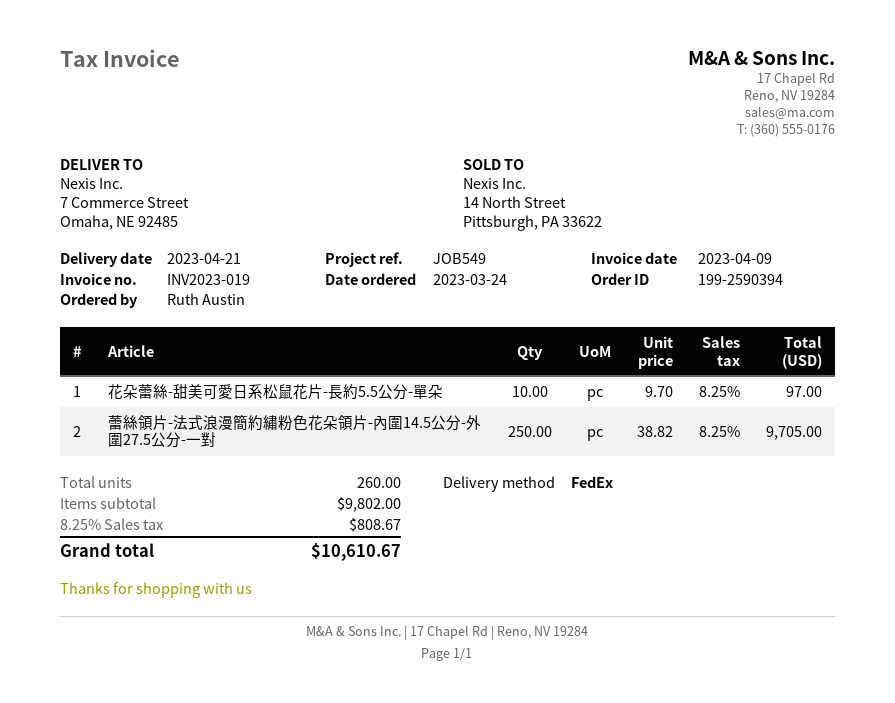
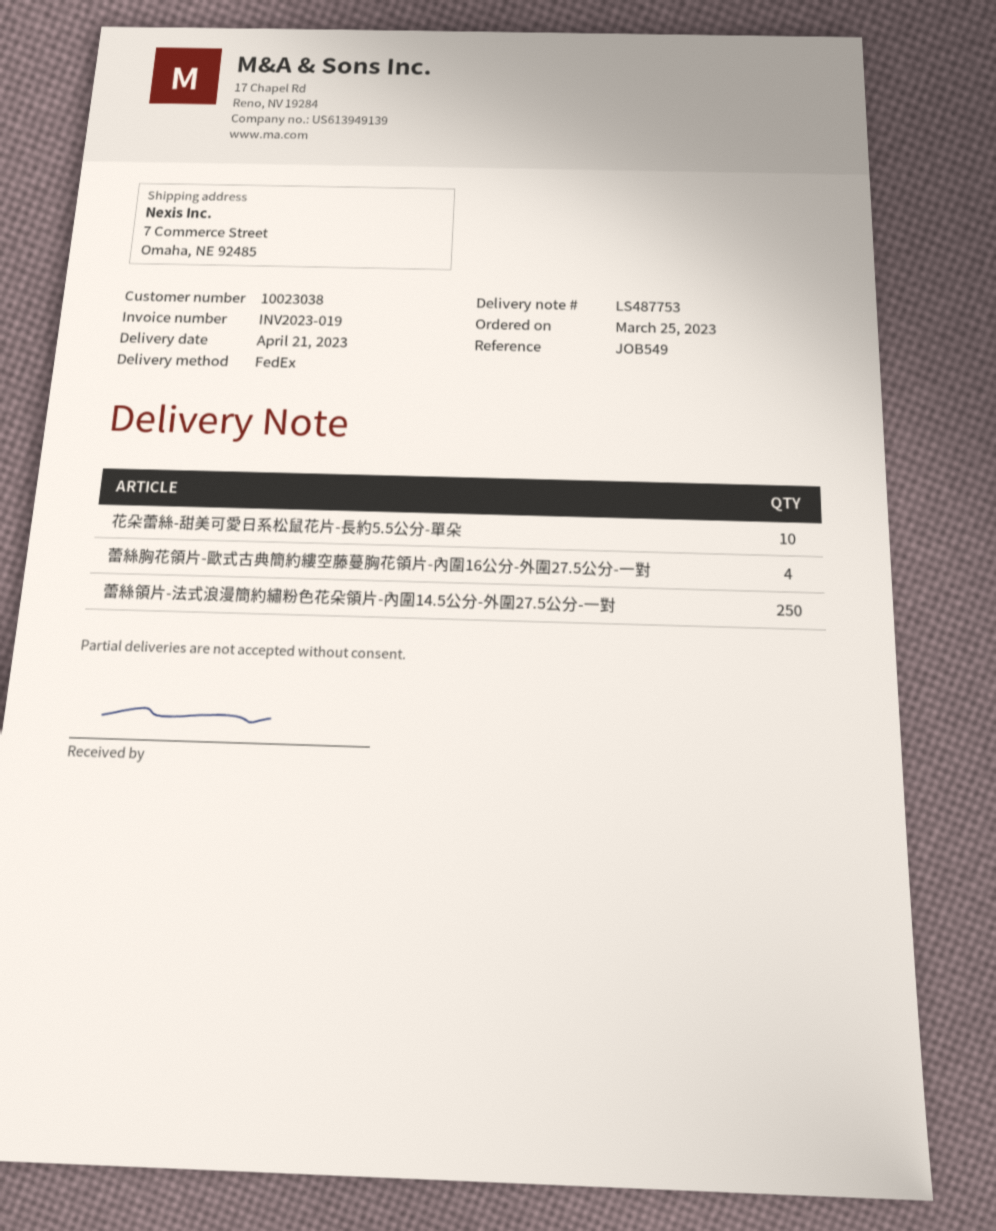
order date: 2023-03-24 -> 2023-03-25
蕾絲胸花領片-歐式古典簡約縷空藤蔓胸花領片-內圍16公分-外圍27.5公分-一對: none -> 4

